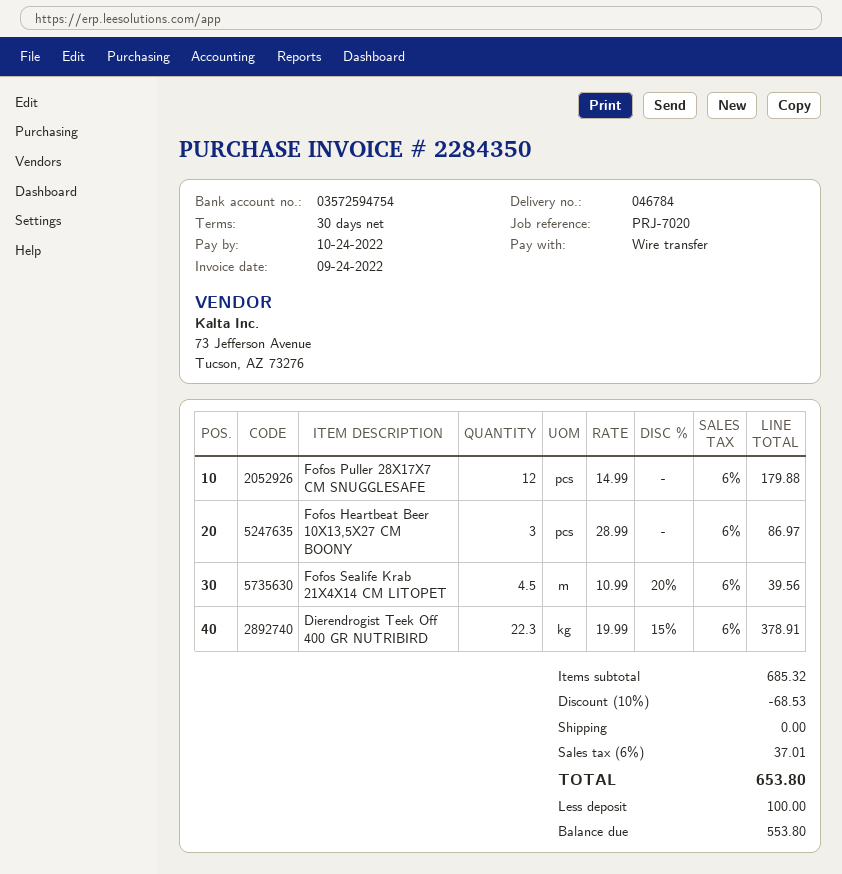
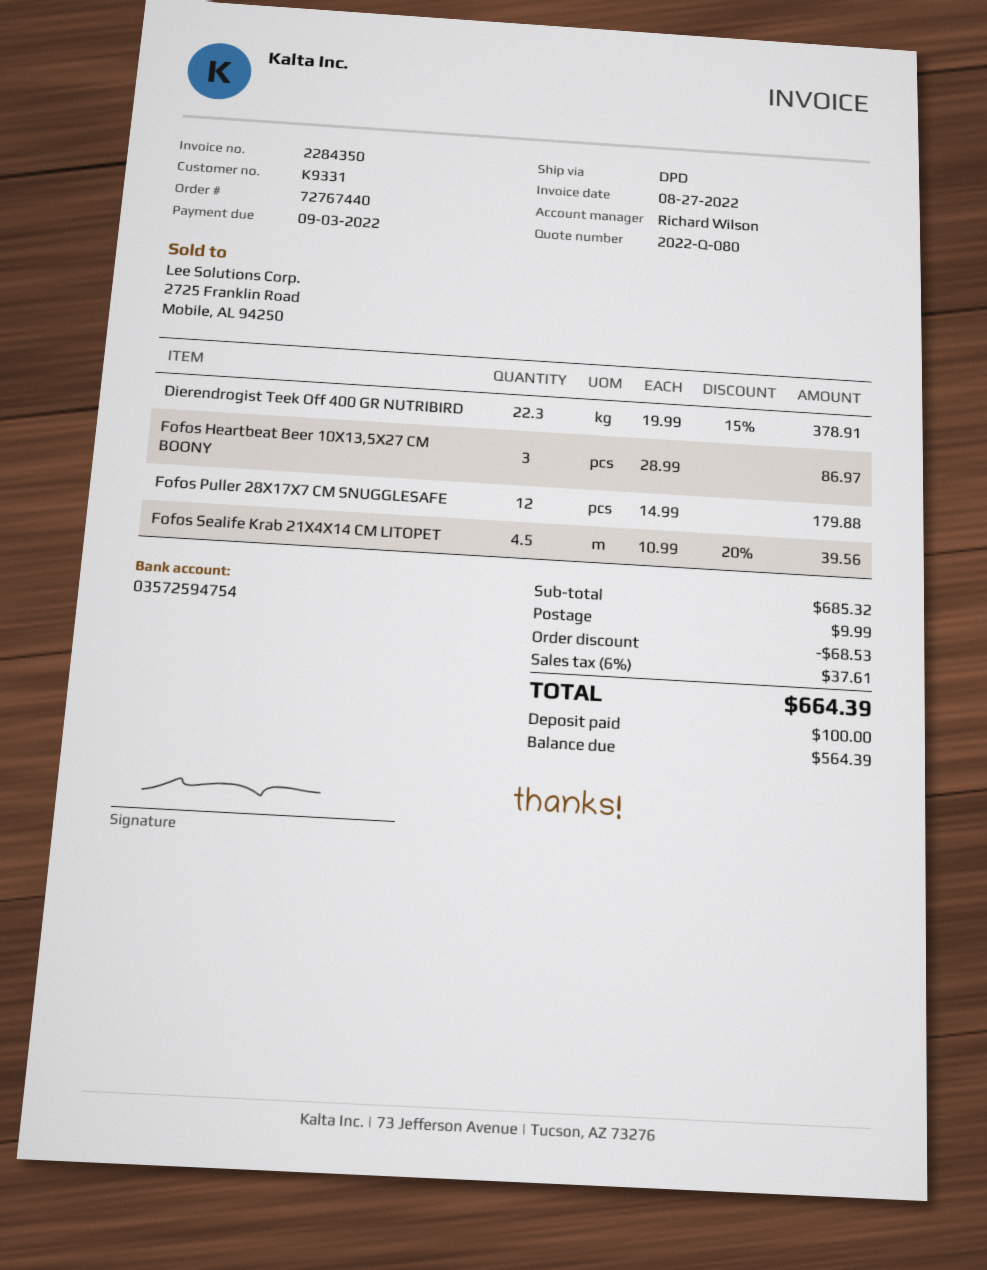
invoice date: 2022-09-24 -> 2022-08-27
due date: 2022-10-24 -> 2022-09-03
shipping: 0.00 -> 9.99
tax: 6% = 37.01 -> 6% = 37.61
total: 653.80 -> 664.39
balance: 553.80 -> 564.39

